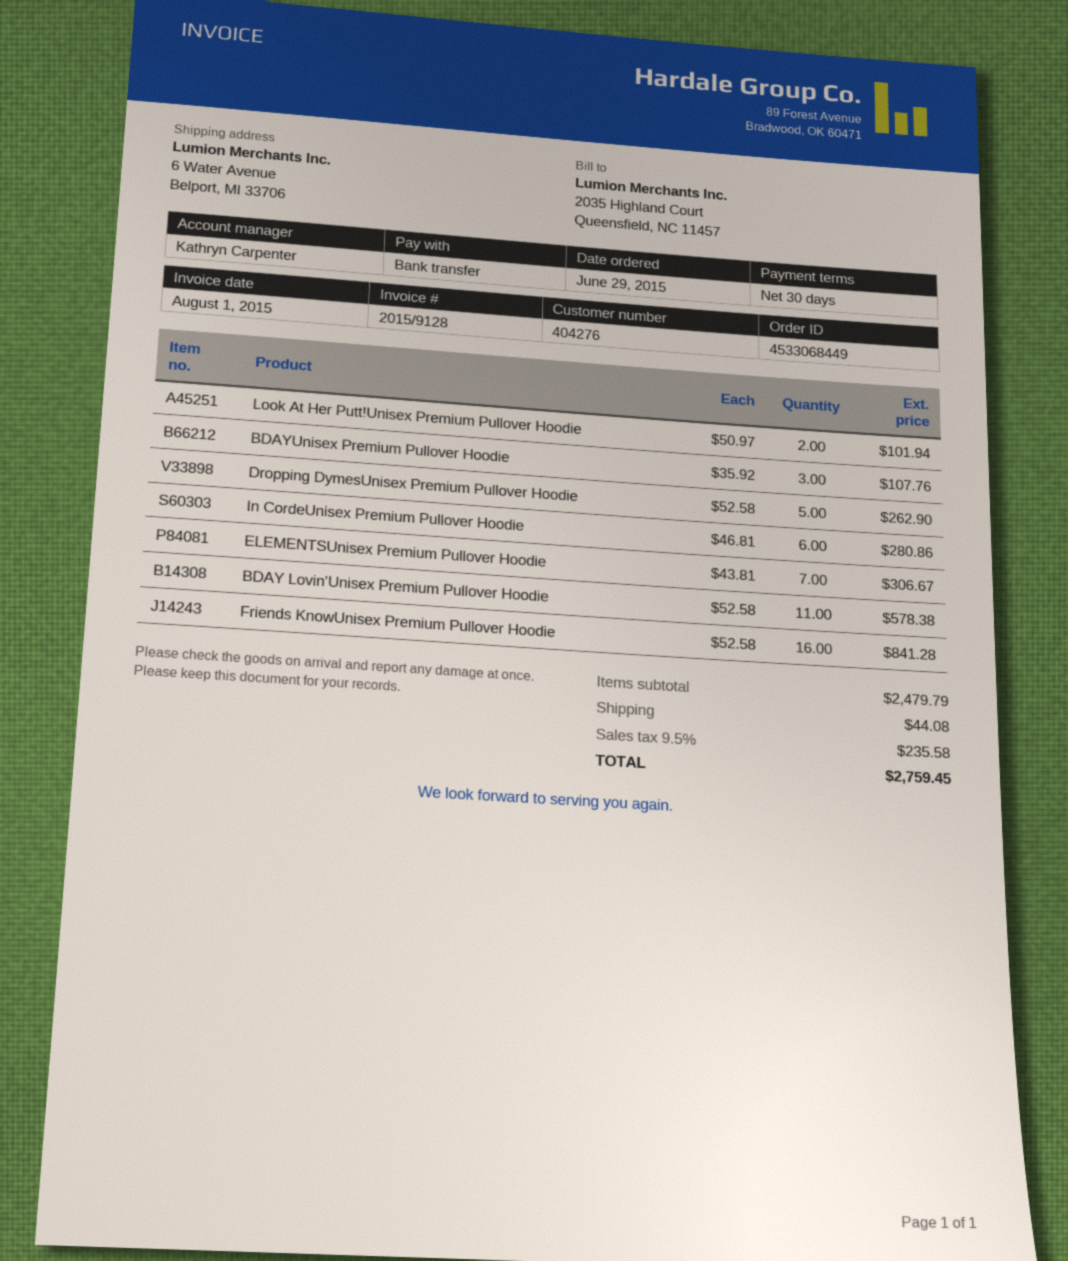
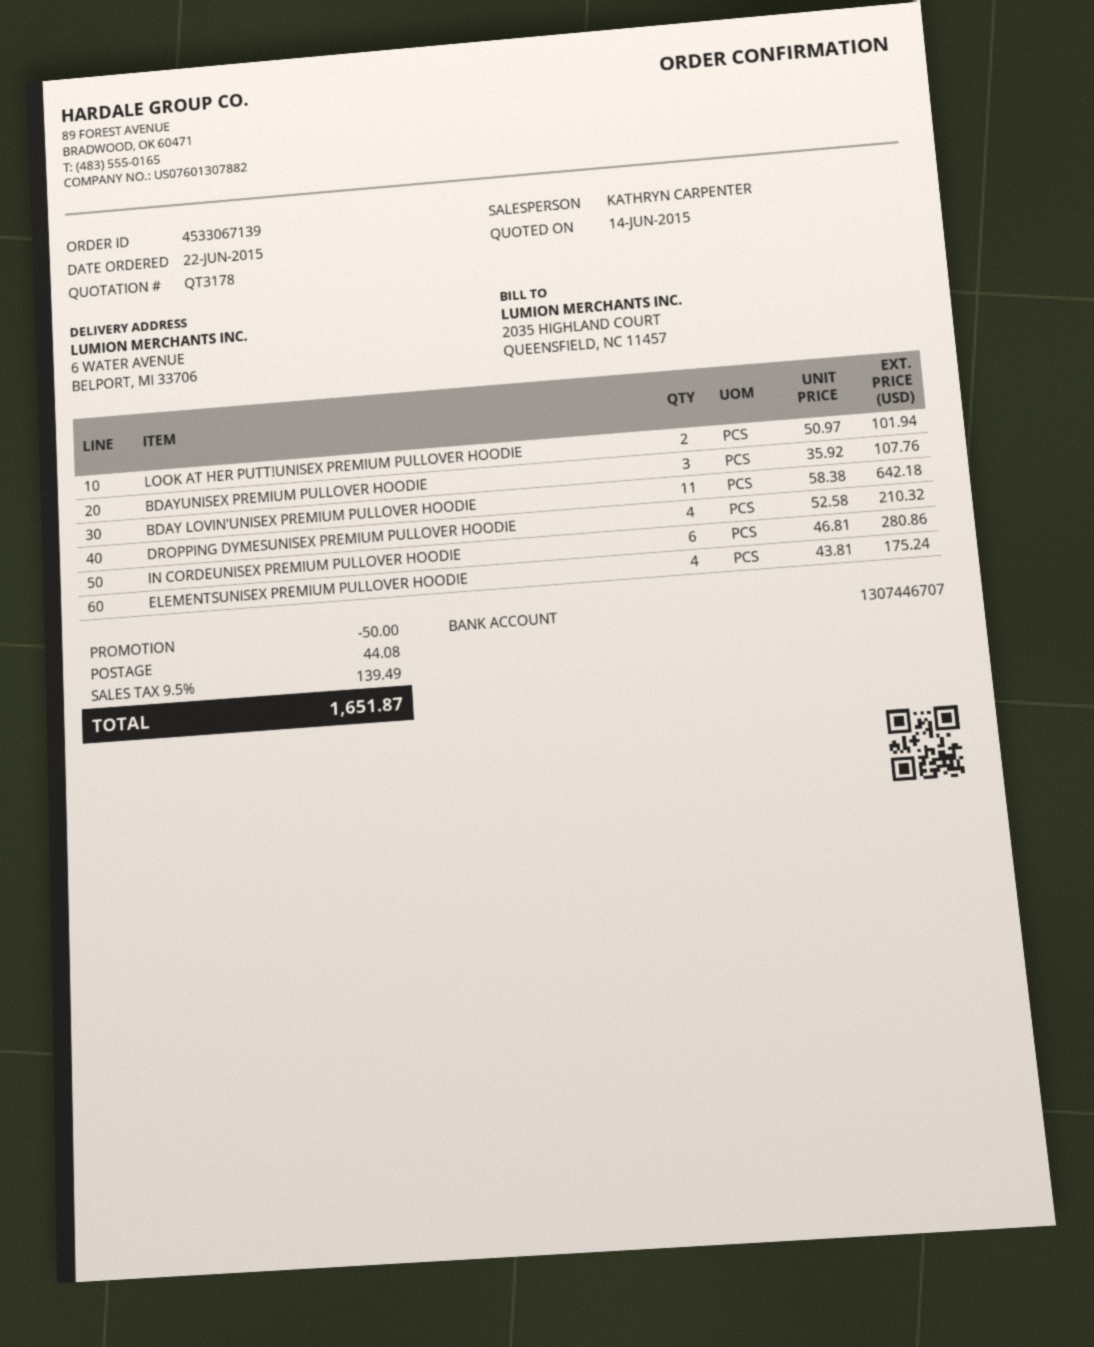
order number: 4533068449 -> 4533067139
order date: 2015-06-29 -> 2015-06-22
Dropping DymesUnisex Premium Pullover Hoodie: 5 x 52.58 = 262.90 -> 4 x 52.58 = 210.32
ELEMENTSUnisex Premium Pullover Hoodie: 7 x 43.81 = 306.67 -> 4 x 43.81 = 175.24
BDAY Lovin'Unisex Premium Pullover Hoodie: 11 x 52.58 = 578.38 -> 11 x 58.38 = 642.18
Friends KnowUnisex Premium Pullover Hoodie: 16 x 52.58 = 841.28 -> none
discount: none -> 50.00
tax: 9.5% = 235.58 -> 9.5% = 139.49
total: 2759.45 -> 1651.87

